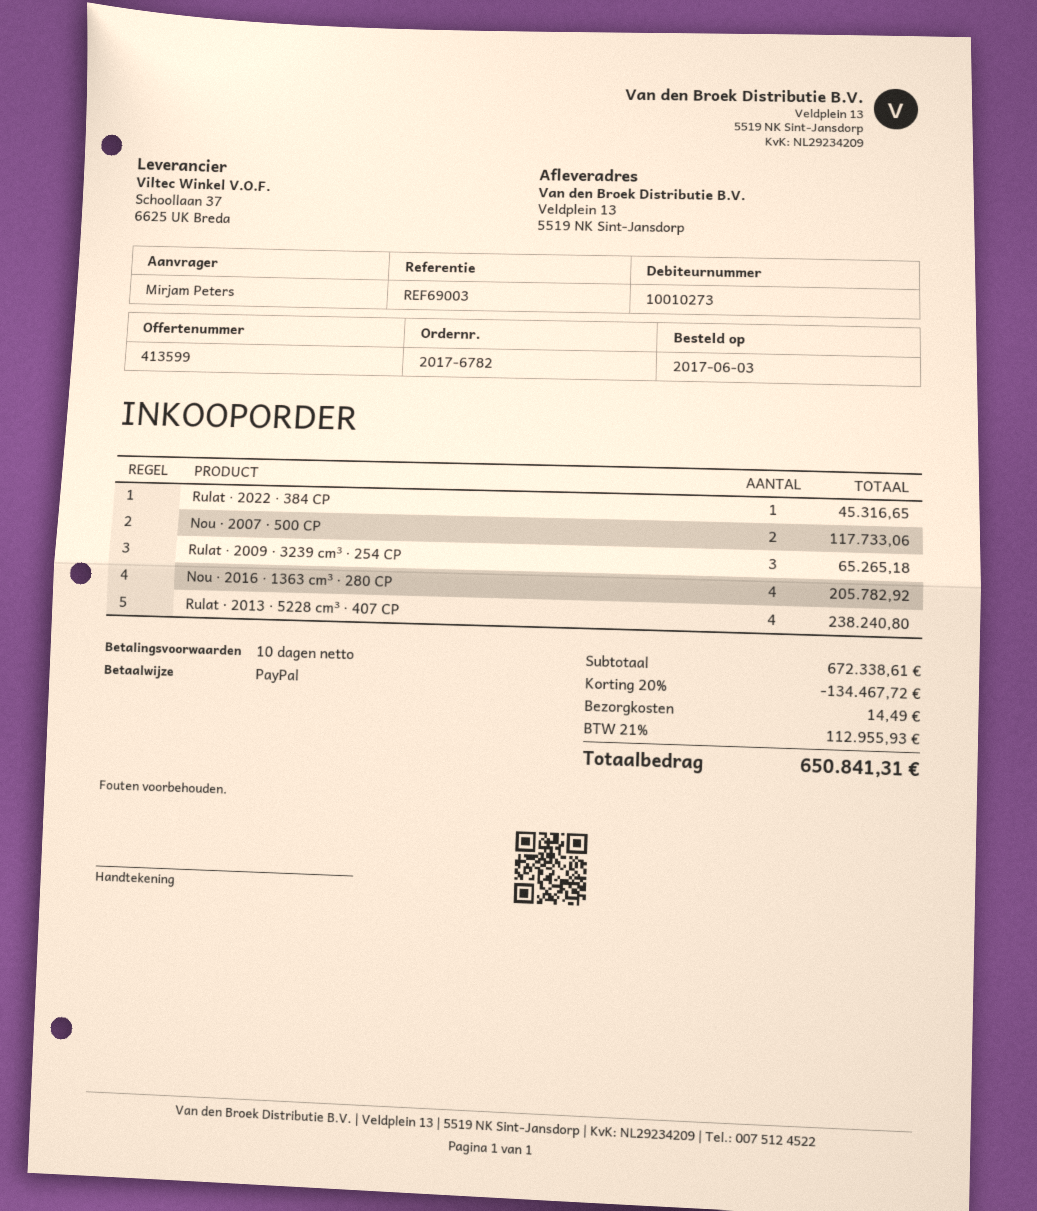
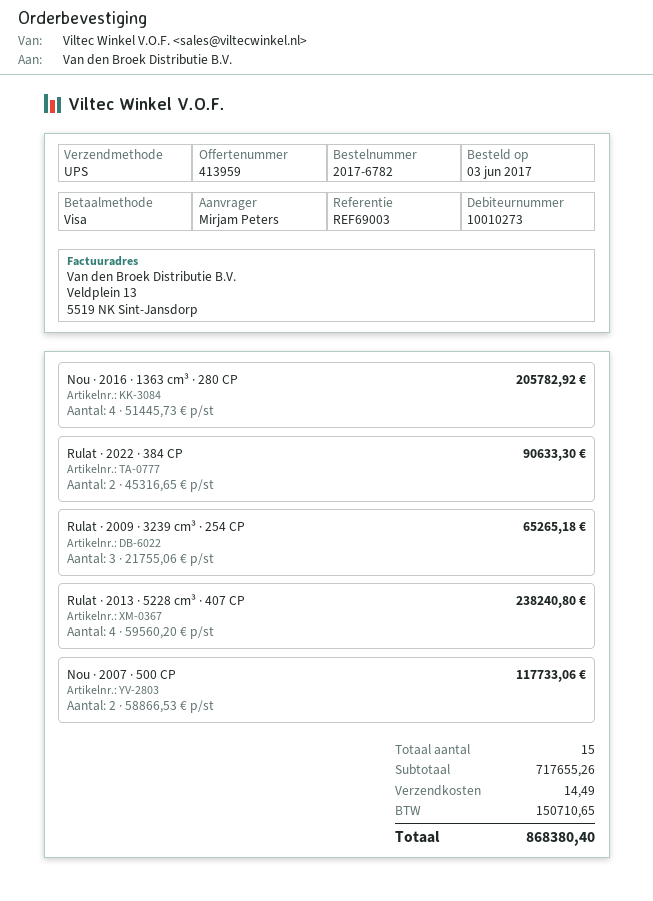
quote number: 413599 -> 413959
payment method: PayPal -> Visa
Rulat · 2022 · 384 CP: 1 for 45316.65 -> 2 for 90633.30
subtotal: 672338.61 -> 717655.26
discount: 20% = 134467.72 -> none
tax: 112955.93 -> 150710.65
total: 650841.31 -> 868380.40

